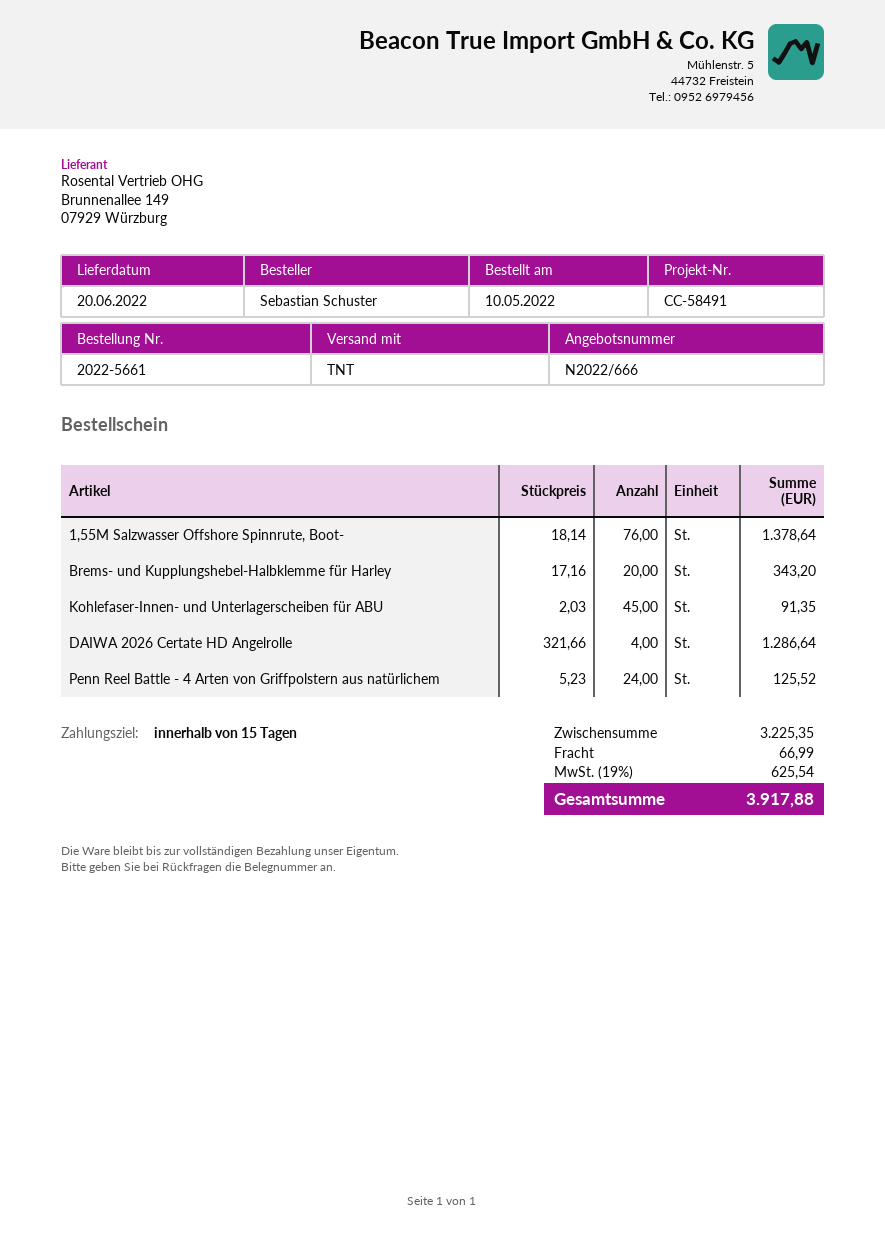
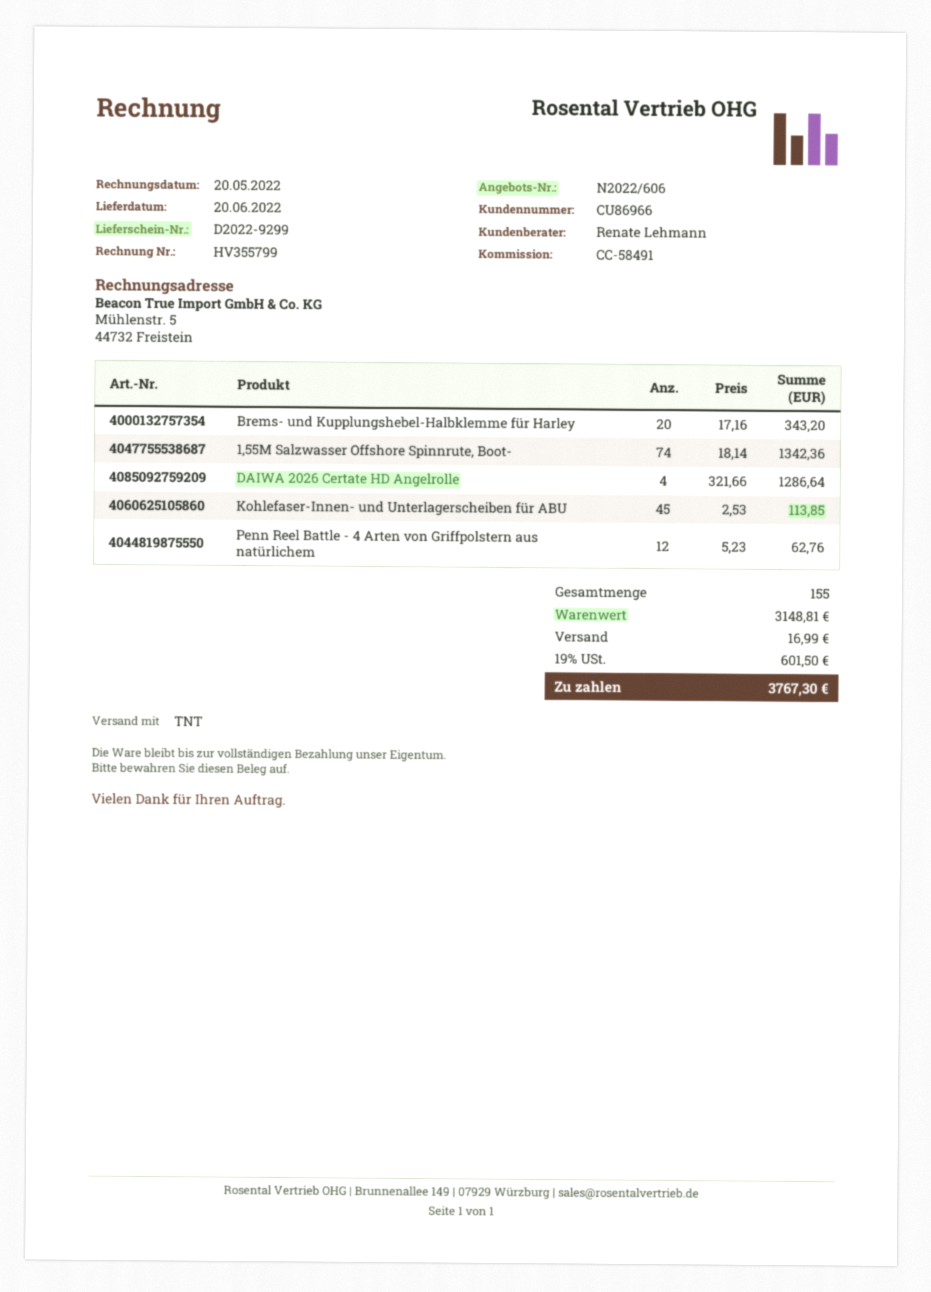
quote number: N2022/666 -> N2022/606
1,55M Salzwasser Offshore Spinnrute, Boot-: 76 x 18.14 = 1378.64 -> 74 x 18.14 = 1342.36
Kohlefaser-Innen- und Unterlagerscheiben für ABU: 45 x 2.03 = 91.35 -> 45 x 2.53 = 113.85
Penn Reel Battle - 4 Arten von Griffpolstern aus natürlichem: 24 x 5.23 = 125.52 -> 12 x 5.23 = 62.76
subtotal: 3225.35 -> 3148.81
shipping: 66.99 -> 16.99
tax: 19% = 625.54 -> 19% = 601.50
total: 3917.88 -> 3767.30

